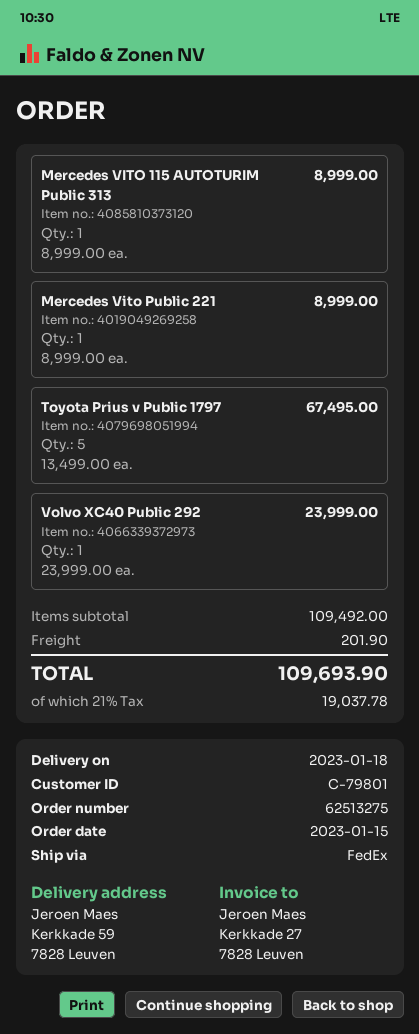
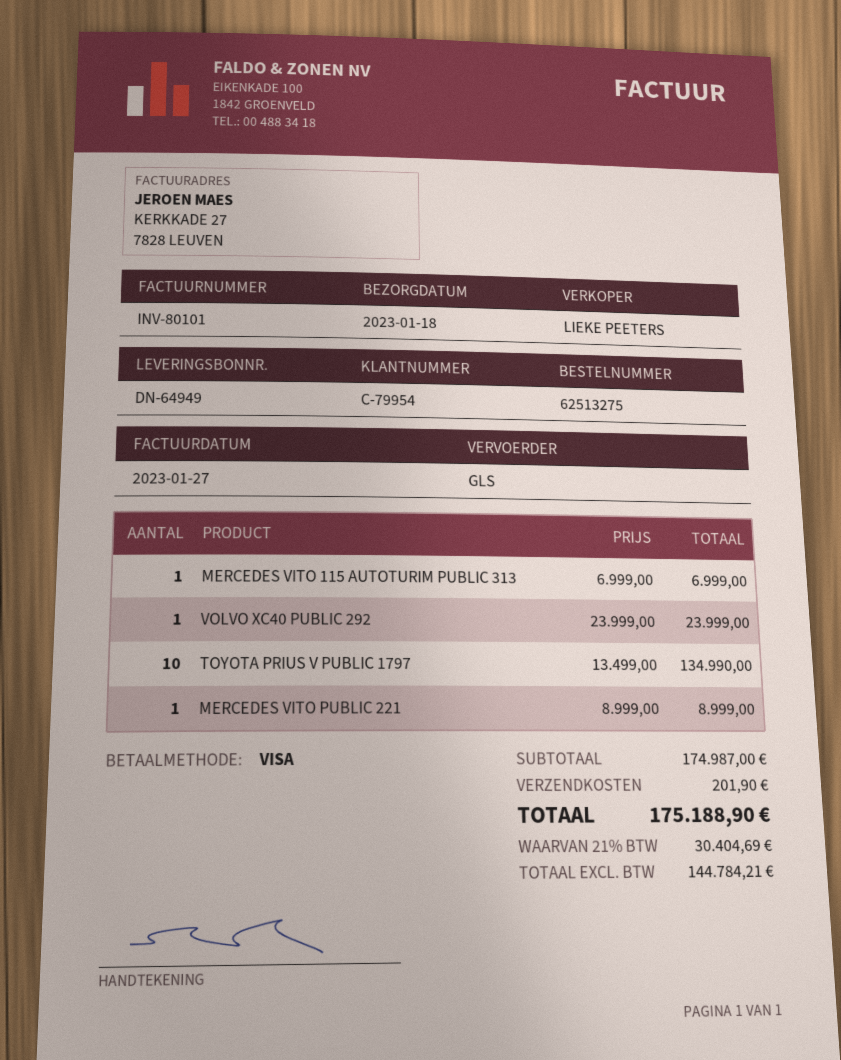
customer number: C-79801 -> C-79954
shipping method: FedEx -> GLS
Mercedes VITO 115 AUTOTURIM Public 313: 1 x 8999.00 = 8999.00 -> 1 x 6999.00 = 6999.00
Toyota Prius v Public 1797: 5 x 13499.00 = 67495.00 -> 10 x 13499.00 = 134990.00
subtotal: 109492.00 -> 174987.00
tax: 21% = 19037.78 -> 21% = 30404.69
total: 109693.90 -> 175188.90

